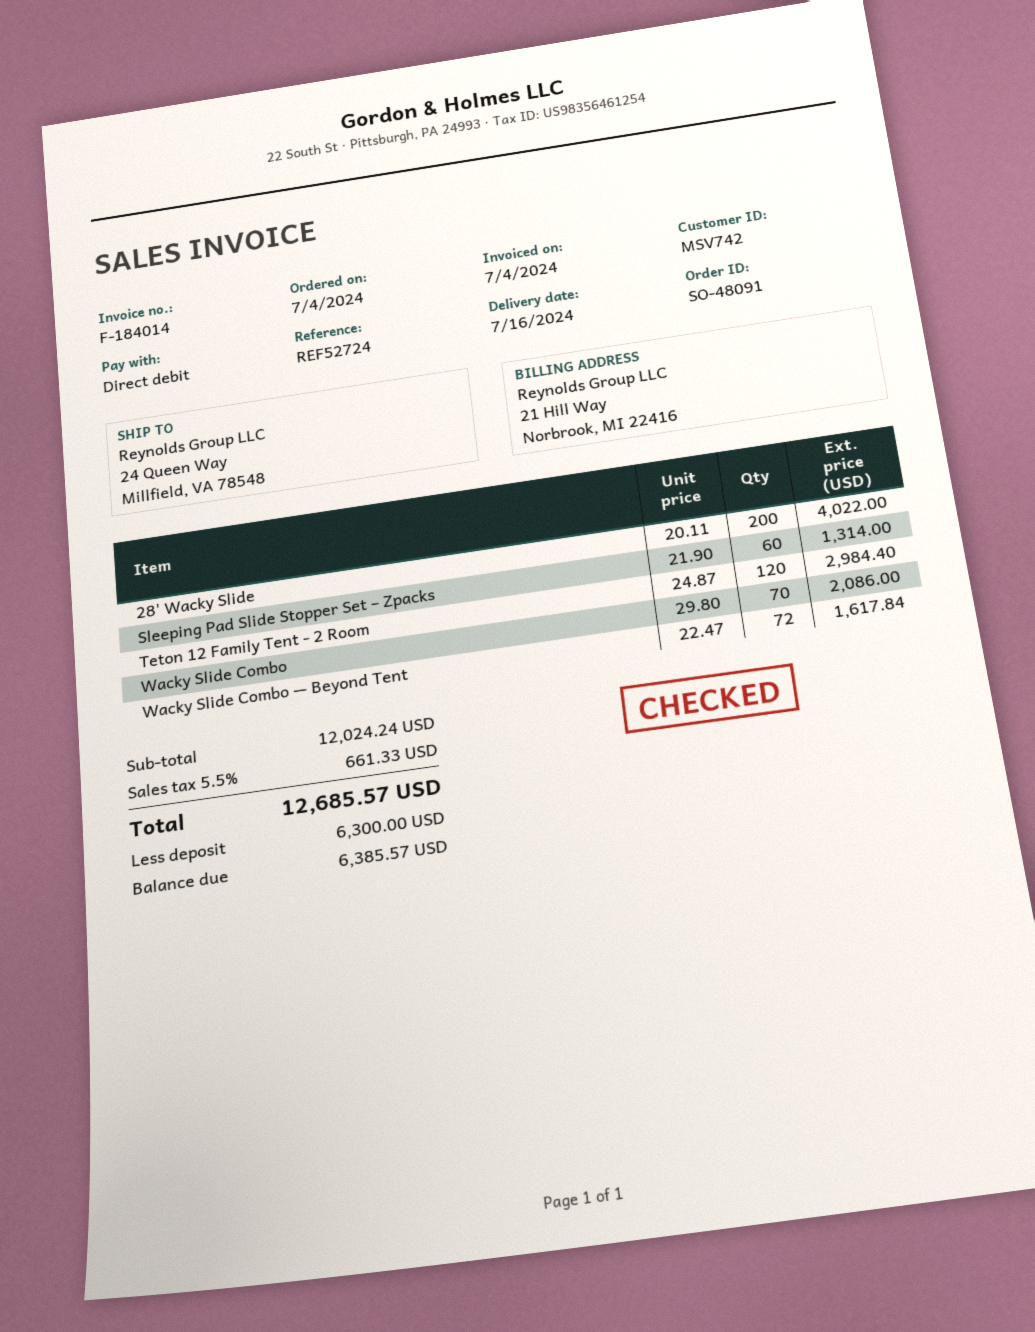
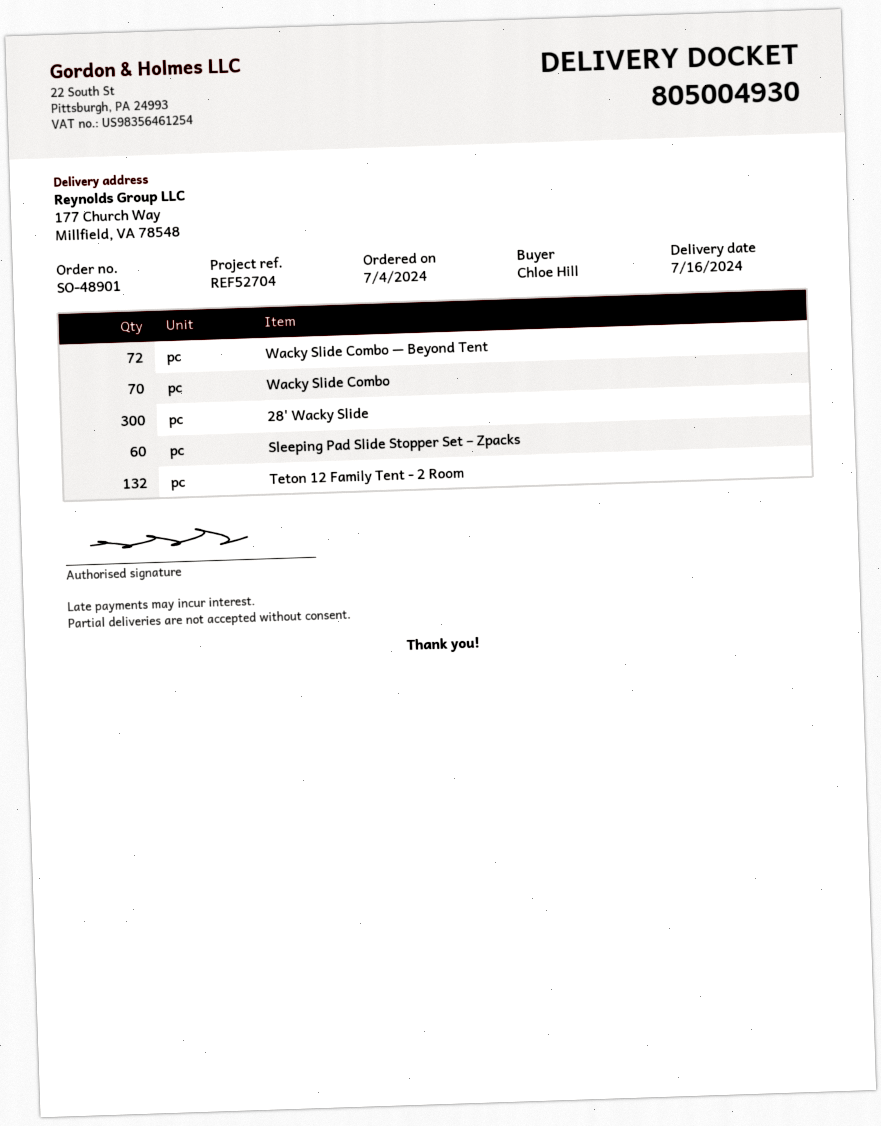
order number: SO-48091 -> SO-48901
reference: REF52724 -> REF52704
ship to: 24 Queen Way, Millfield, VA 78548 -> 177 Church Way, Millfield, VA 78548
28' Wacky Slide: 200 -> 300
Teton 12 Family Tent - 2 Room: 120 -> 132

